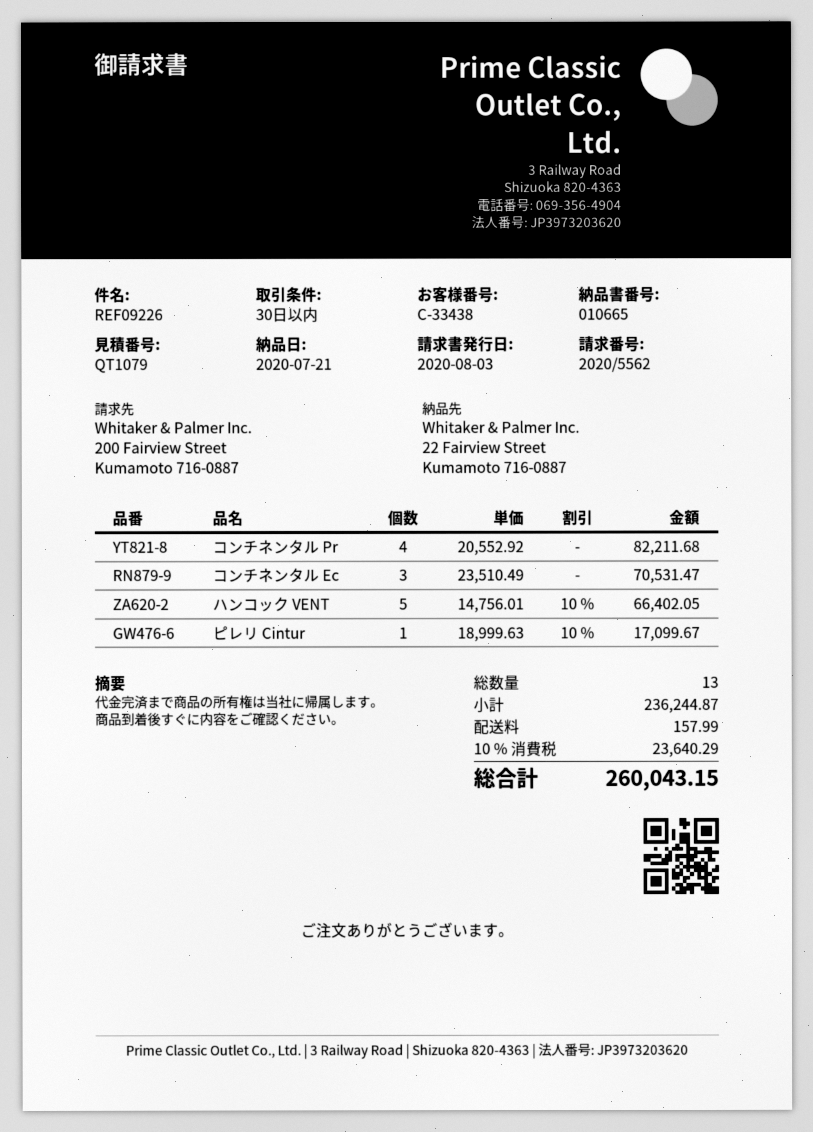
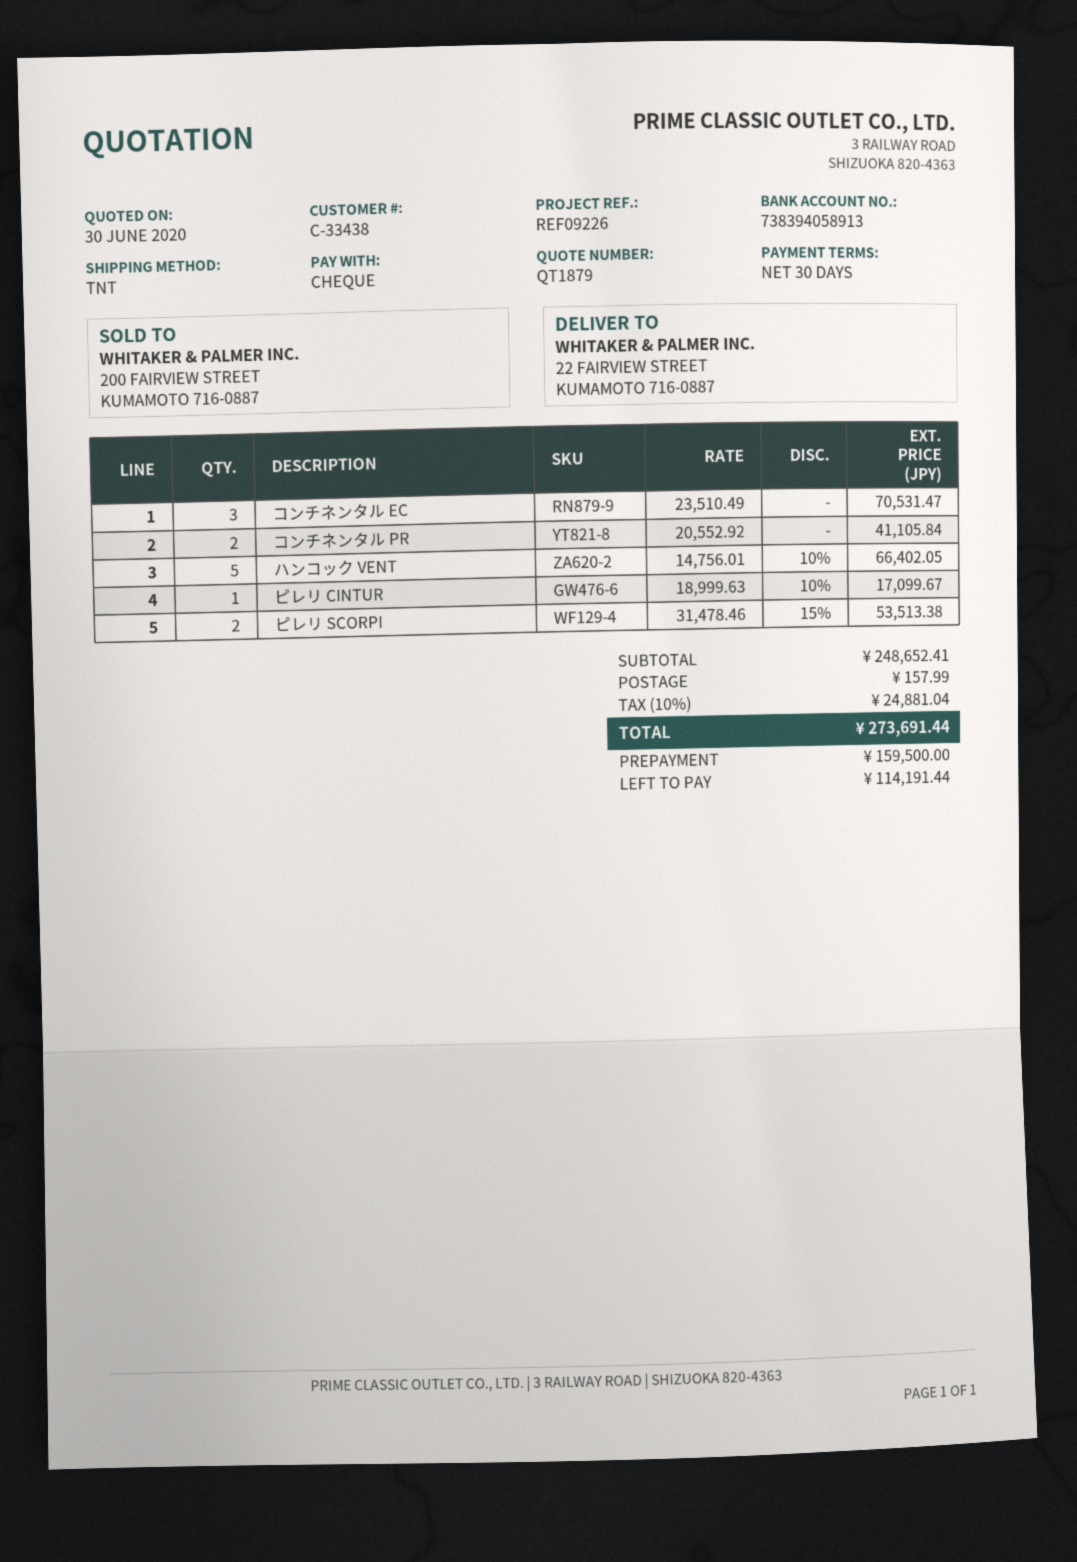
quote number: QT1079 -> QT1879
コンチネンタル Pr: 4 x 20552.92 = 82211.68 -> 2 x 20552.92 = 41105.84
ピレリ SCORPI: none -> 2 x 31478.46 - 15% = 53513.38
subtotal: 236244.87 -> 248652.41
tax: 10% = 23640.29 -> 10% = 24881.04
total: 260043.15 -> 273691.44

